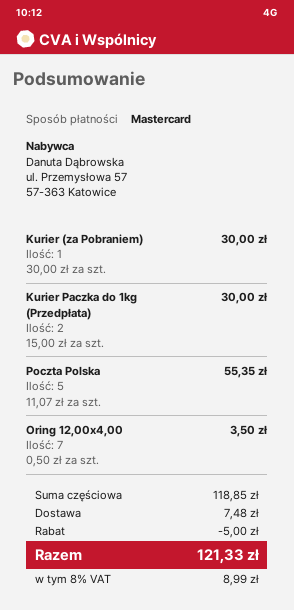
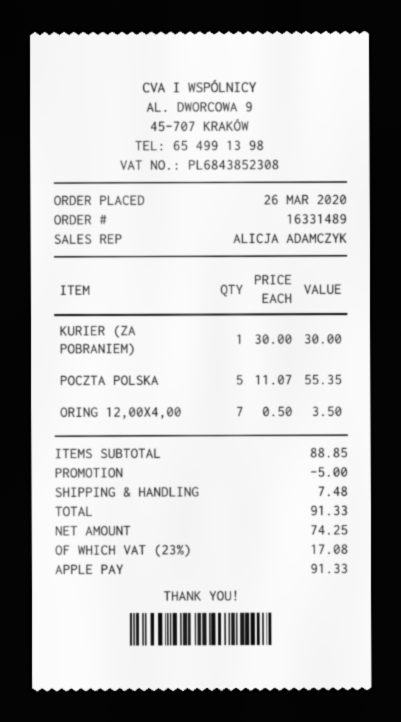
payment method: Mastercard -> Apple Pay
Kurier Paczka do 1kg (Przedpłata): 2 x 15.00 = 30.00 -> none
subtotal: 118.85 -> 88.85
tax: 8% = 8.99 -> 23% = 17.08
total: 121.33 -> 91.33

